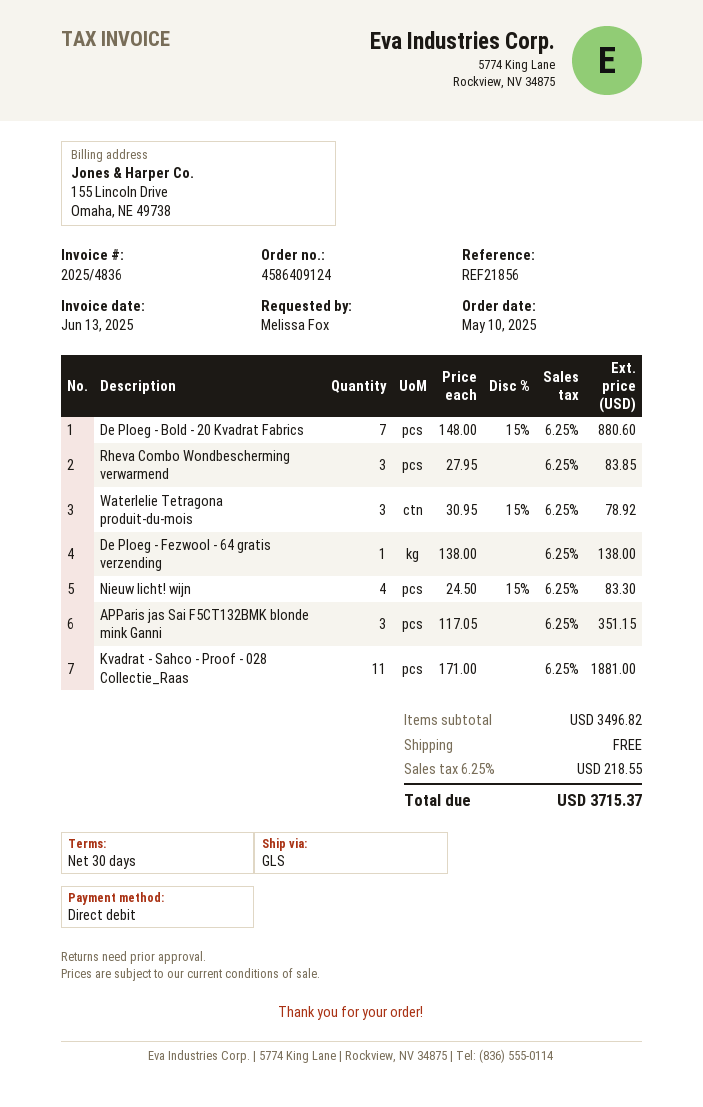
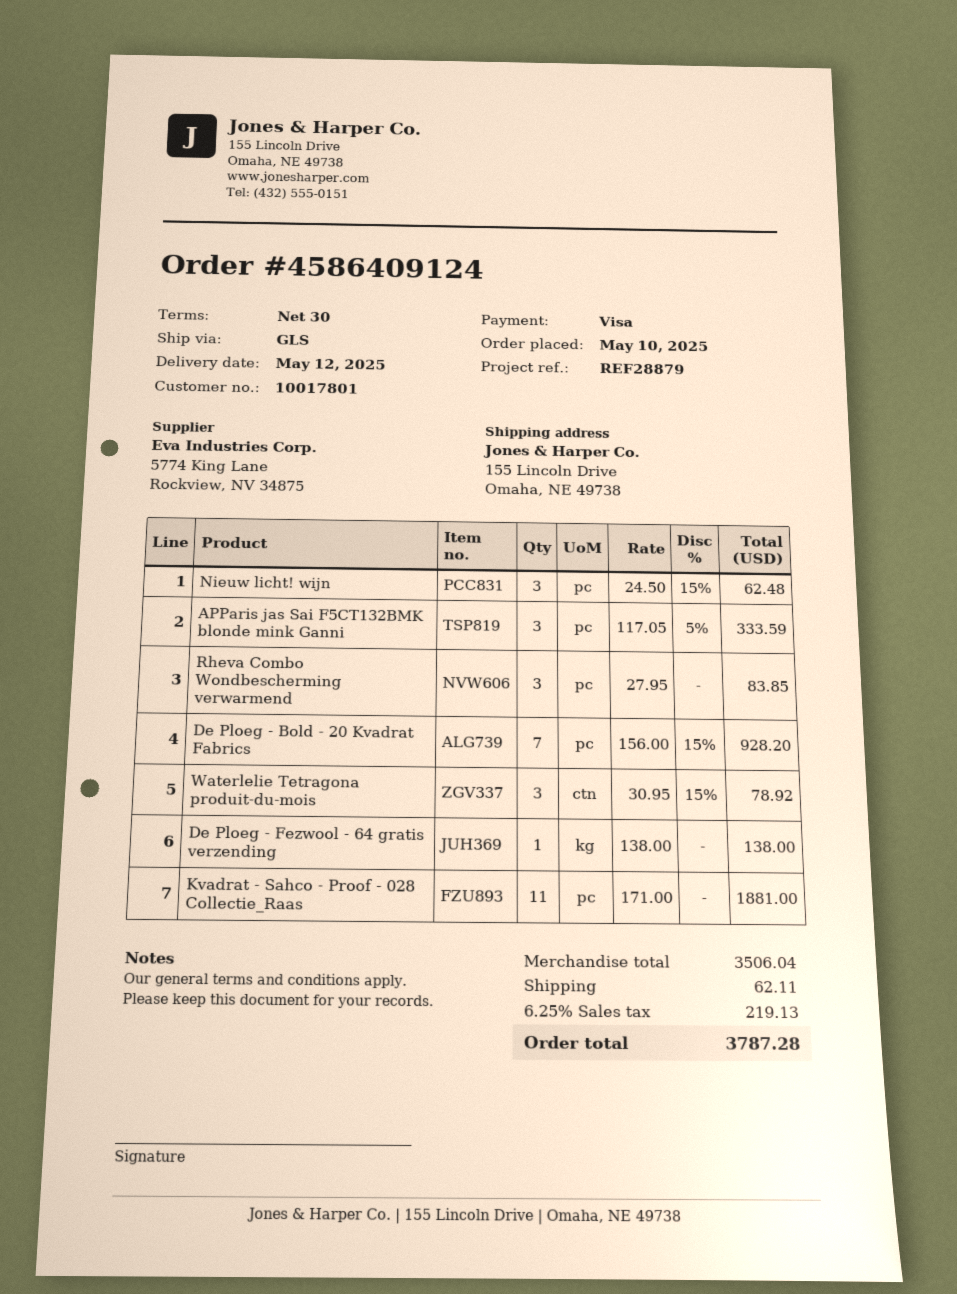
reference: REF21856 -> REF28879
payment method: direct debit -> Visa
De Ploeg - Bold - 20 Kvadrat Fabrics: 7 x 148.00 - 15% = 880.60 -> 7 x 156.00 - 15% = 928.20
Nieuw licht! wijn: 4 x 24.50 - 15% = 83.30 -> 3 x 24.50 - 15% = 62.48
APParis jas Sai F5CT132BMK blonde mink Ganni: 3 x 117.05 = 351.15 -> 3 x 117.05 - 5% = 333.59
subtotal: 3496.82 -> 3506.04
shipping: 0.00 -> 62.11
tax: 6.25% = 218.55 -> 6.25% = 219.13
total: 3715.37 -> 3787.28

